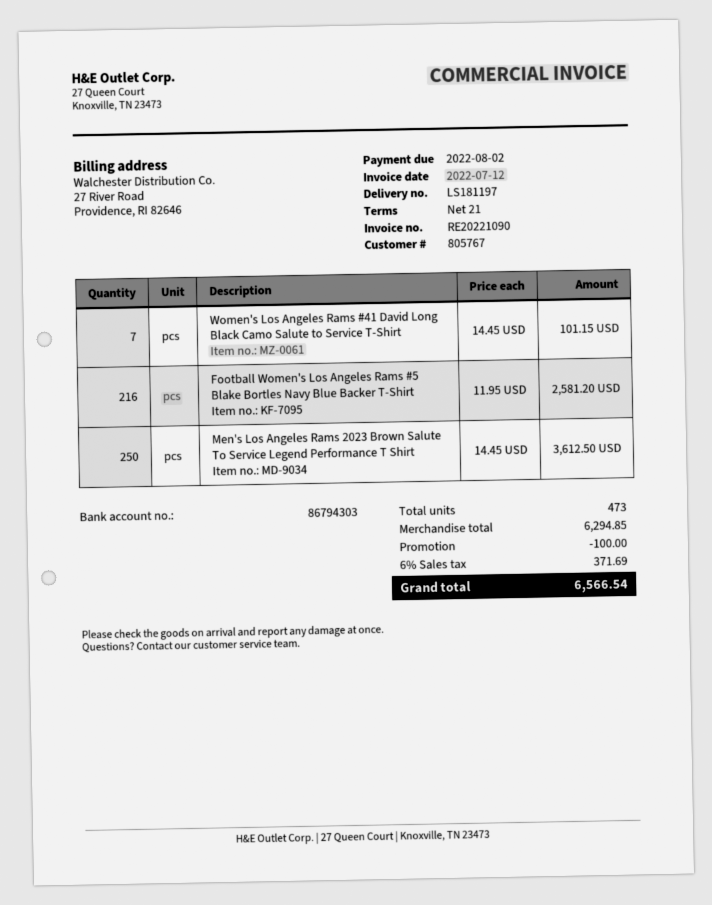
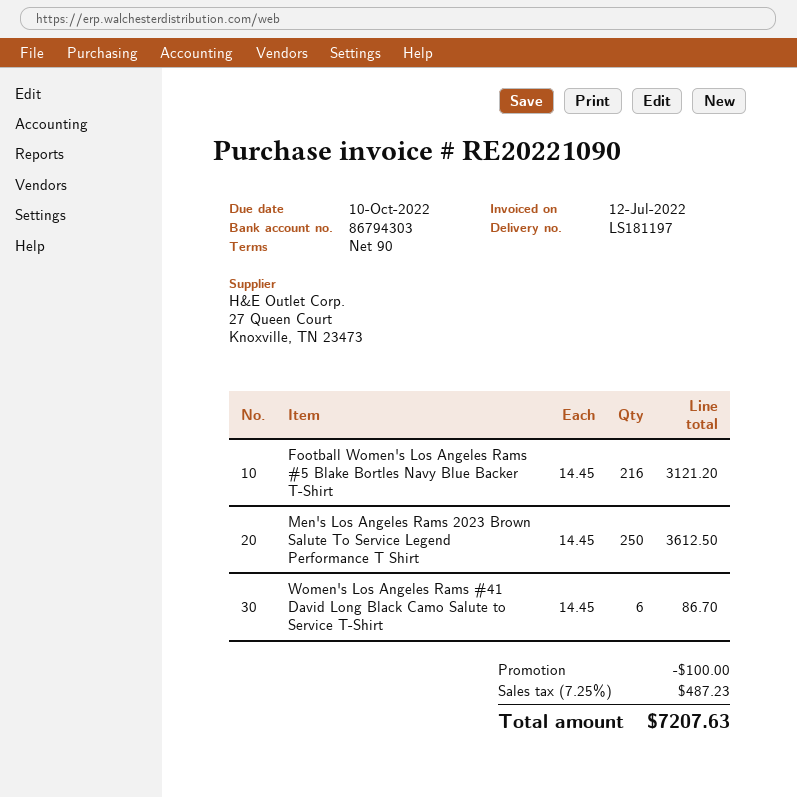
payment terms: 21 days -> 90 days
due date: 2022-08-02 -> 2022-10-10
Women's Los Angeles Rams #41 David Long Black Camo Salute to Service T-Shirt: 7 x 14.45 = 101.15 -> 6 x 14.45 = 86.70
Football Women's Los Angeles Rams #5 Blake Bortles Navy Blue Backer T-Shirt: 216 x 11.95 = 2581.20 -> 216 x 14.45 = 3121.20
tax: 6% = 371.69 -> 7.25% = 487.23
total: 6566.54 -> 7207.63

